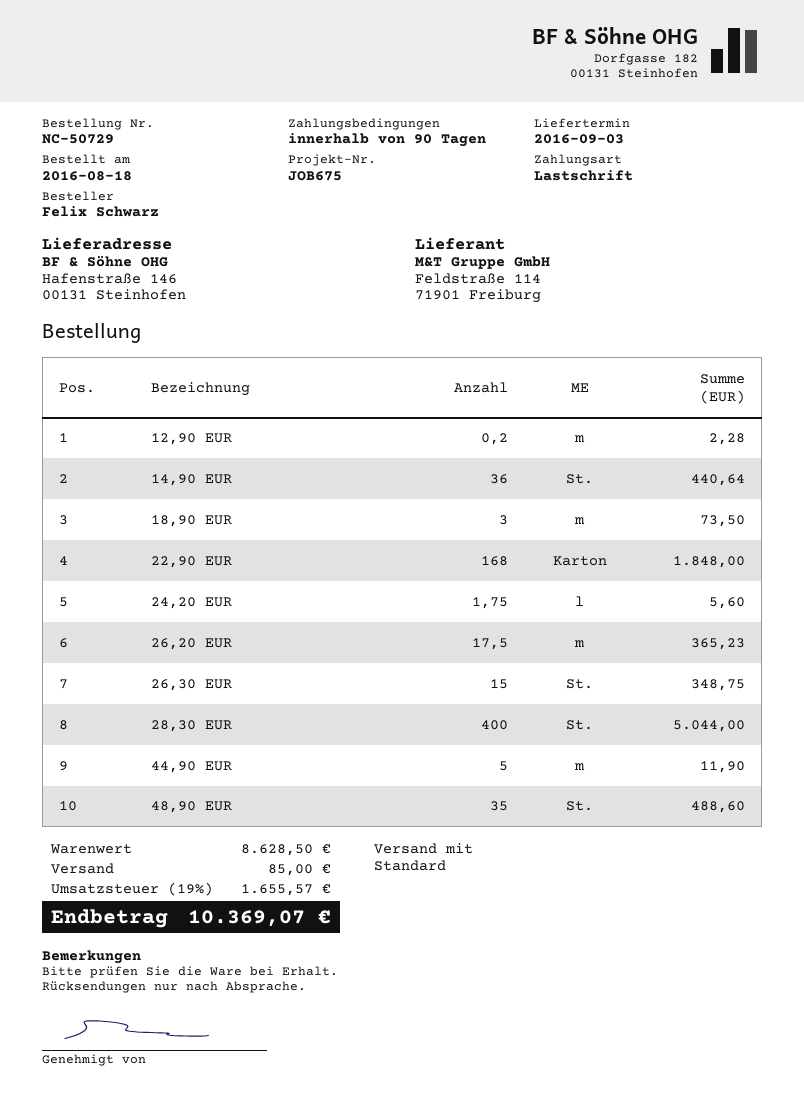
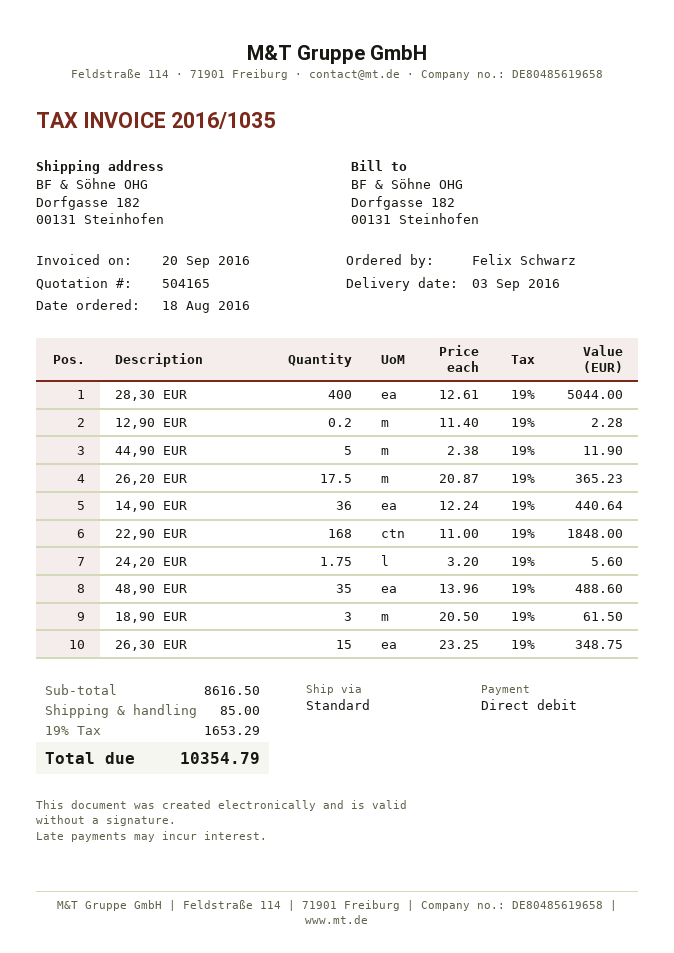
ship to: Hafenstraße 146, 00131 Steinhofen -> Dorfgasse 182, 00131 Steinhofen
18,90 EUR: 3 for 73.50 -> 3 for 61.50
subtotal: 8628.50 -> 8616.50
tax: 19% = 1655.57 -> 19% = 1653.29
total: 10369.07 -> 10354.79

